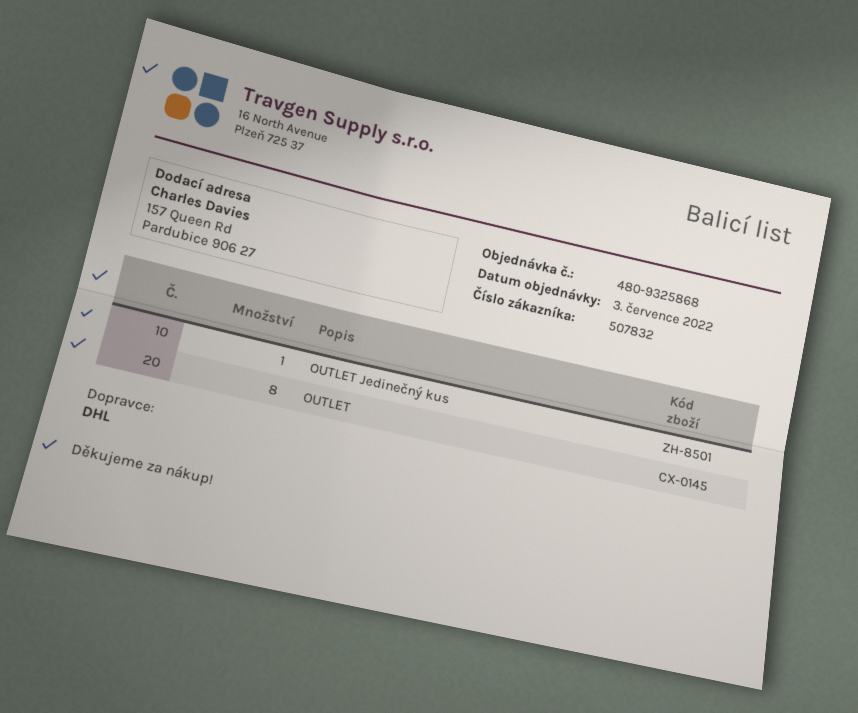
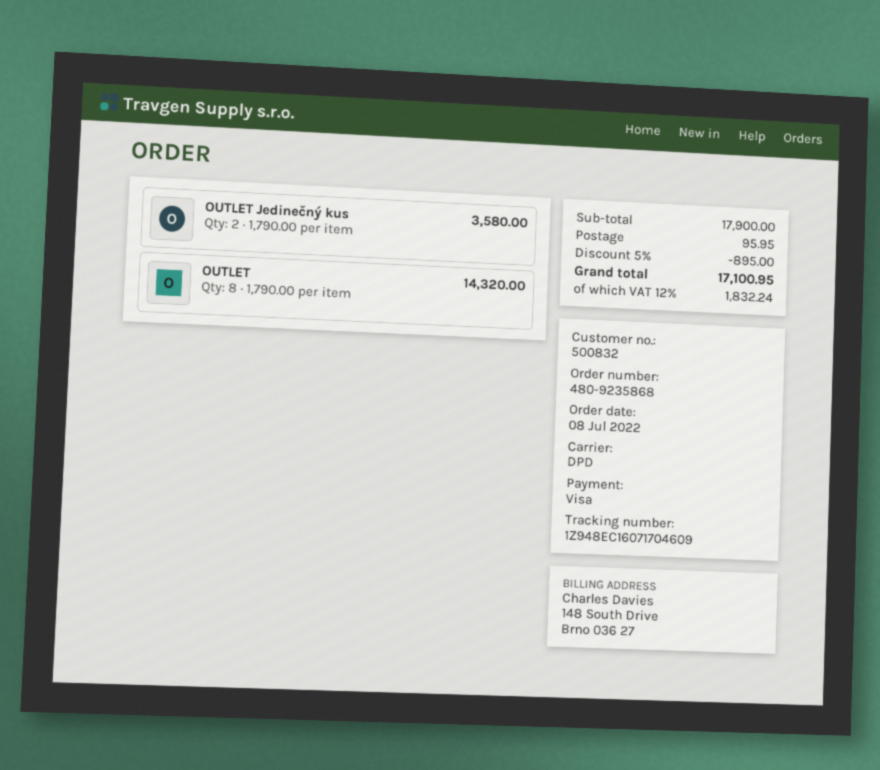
order number: 480-9325868 -> 480-9235868
order date: 2022-07-03 -> 2022-07-08
customer number: 507832 -> 500832
shipping method: DHL -> DPD
OUTLET Jedinečný kus: 1 -> 2

